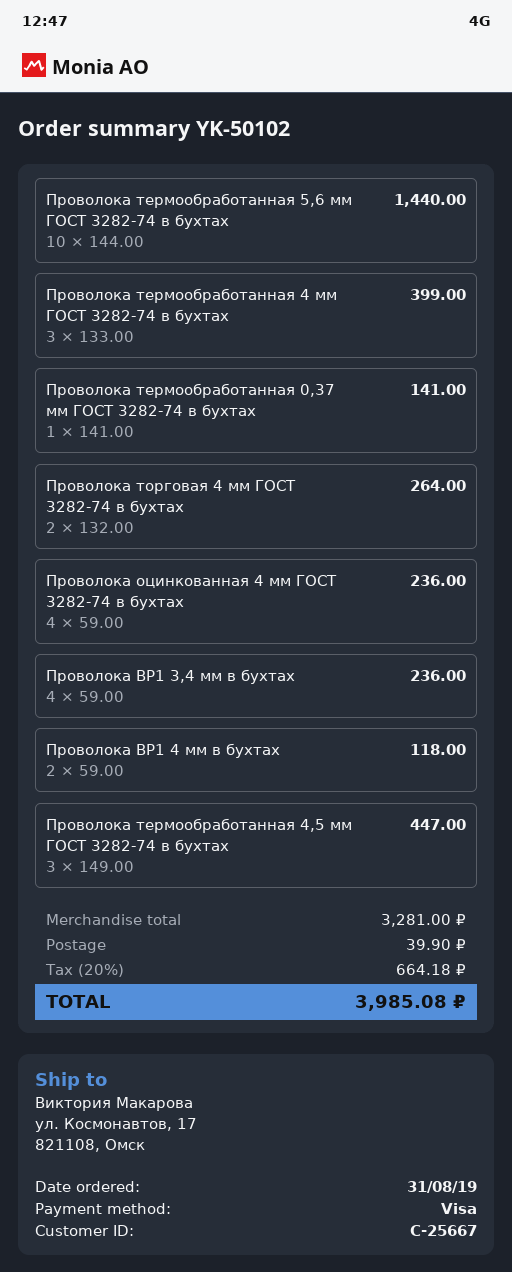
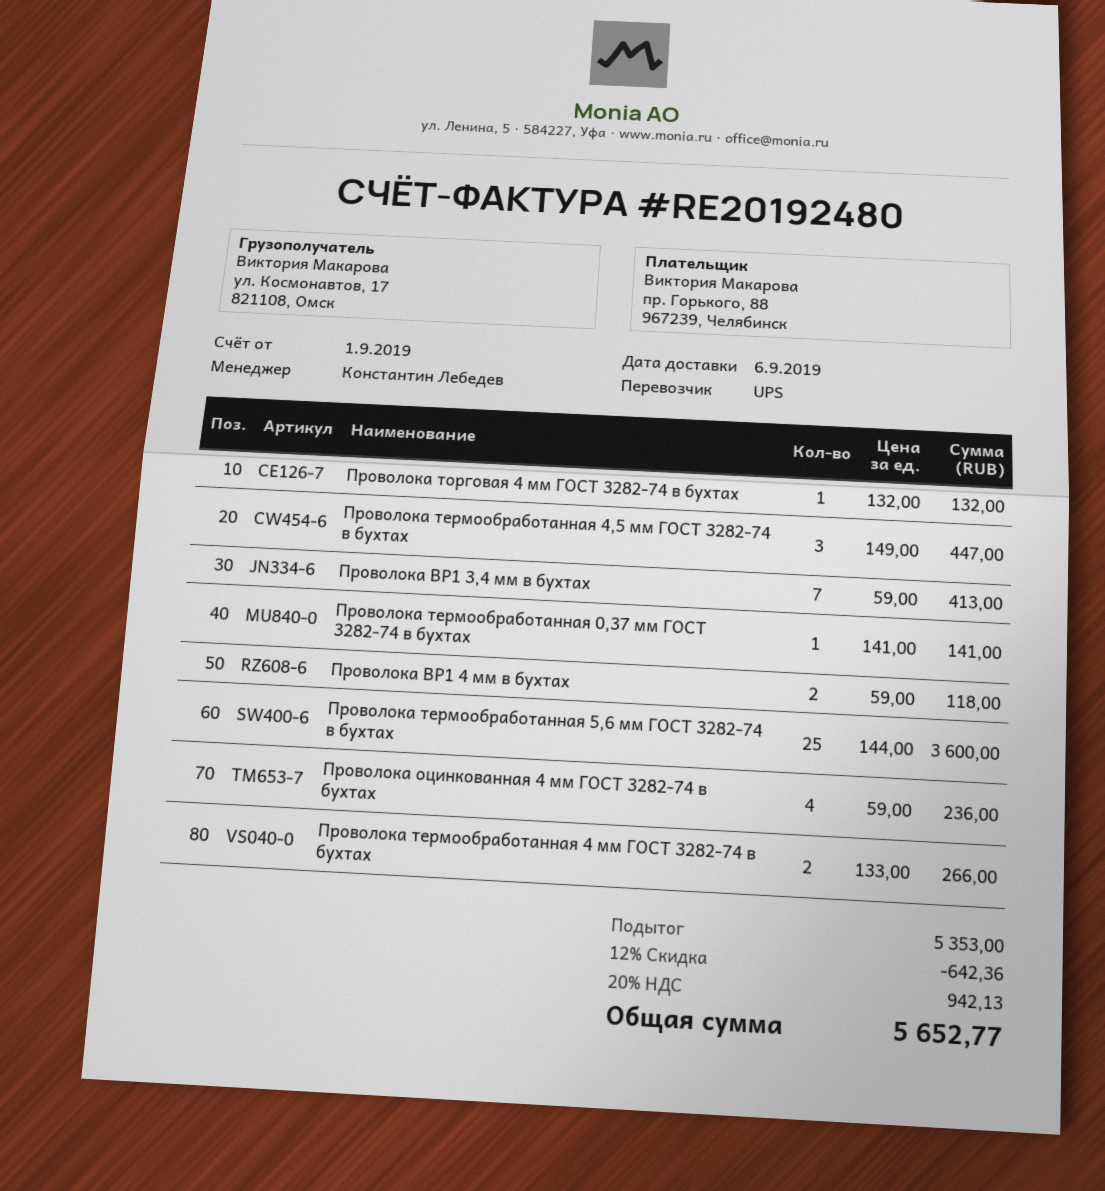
Проволока термообработанная 5,6 мм ГОСТ 3282-74 в бухтах: 10 x 144.00 = 1440.00 -> 25 x 144.00 = 3600.00
Проволока термообработанная 4 мм ГОСТ 3282-74 в бухтах: 3 x 133.00 = 399.00 -> 2 x 133.00 = 266.00
Проволока торговая 4 мм ГОСТ 3282-74 в бухтах: 2 x 132.00 = 264.00 -> 1 x 132.00 = 132.00
Проволока ВР1 3,4 мм в бухтах: 4 x 59.00 = 236.00 -> 7 x 59.00 = 413.00
subtotal: 3281.00 -> 5353.00
discount: none -> 12% = 642.36
shipping: 39.90 -> none
tax: 20% = 664.18 -> 20% = 942.13
total: 3985.08 -> 5652.77

